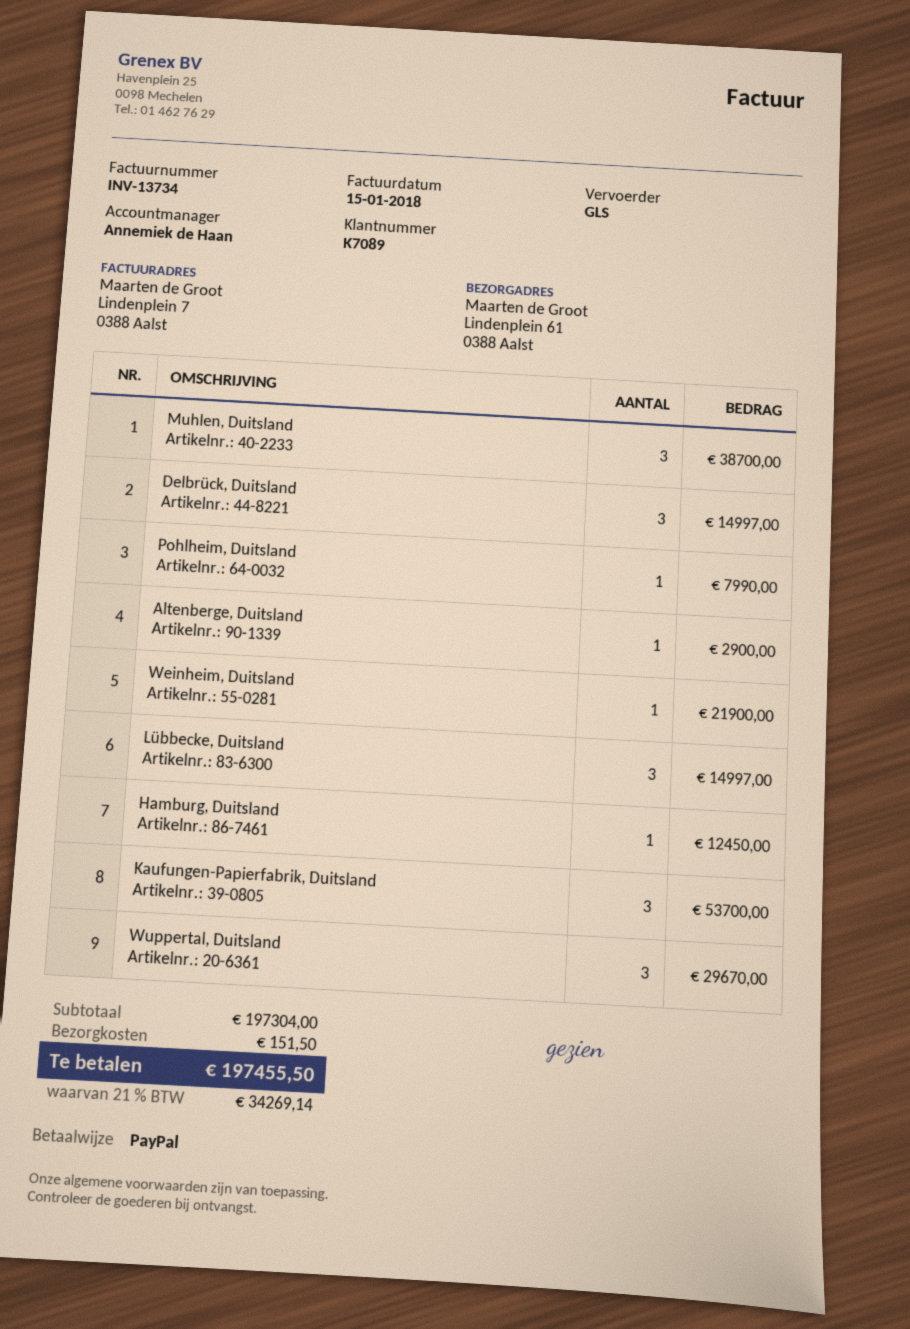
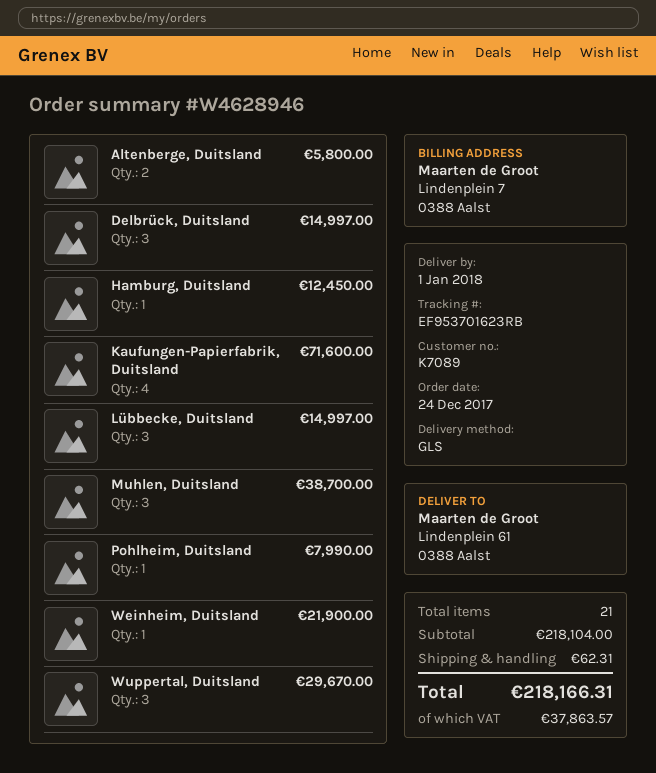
Altenberge, Duitsland: 1 for 2900.00 -> 2 for 5800.00
Kaufungen-Papierfabrik, Duitsland: 3 for 53700.00 -> 4 for 71600.00
subtotal: 197304.00 -> 218104.00
shipping: 151.50 -> 62.31
tax: 34269.14 -> 37863.57
total: 197455.50 -> 218166.31

